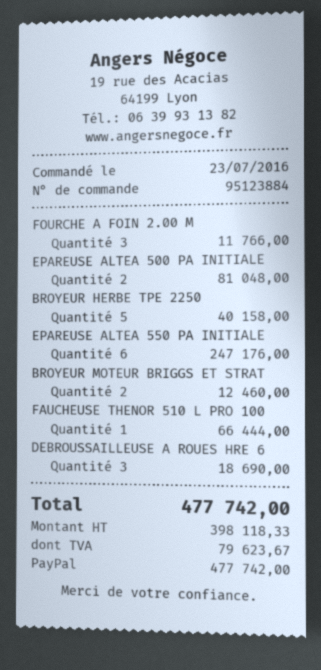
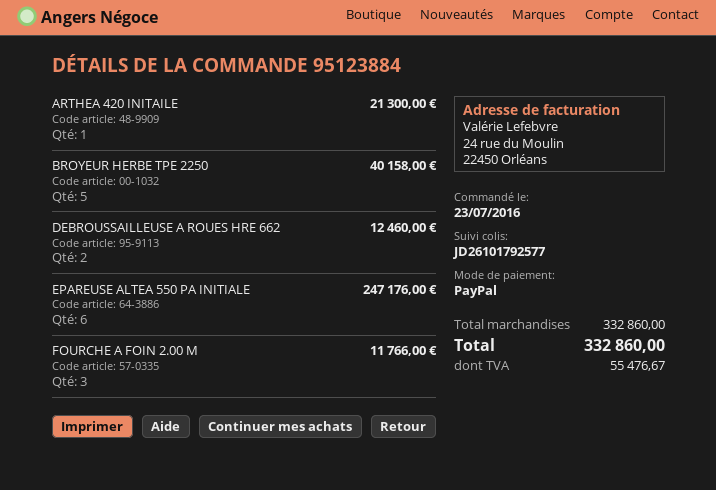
EPAREUSE ALTEA 500 PA INITIALE: 2 for 81048.00 -> none
BROYEUR MOTEUR BRIGGS ET STRAT: 2 for 12460.00 -> none
FAUCHEUSE THENOR 510 L PRO 100: 1 for 66444.00 -> none
DEBROUSSAILLEUSE A ROUES HRE 6: 3 for 18690.00 -> 2 for 12460.00
ARTHEA 420 INITAILE: none -> 1 for 21300.00
tax: 79623.67 -> 55476.67
total: 477742.00 -> 332860.00

